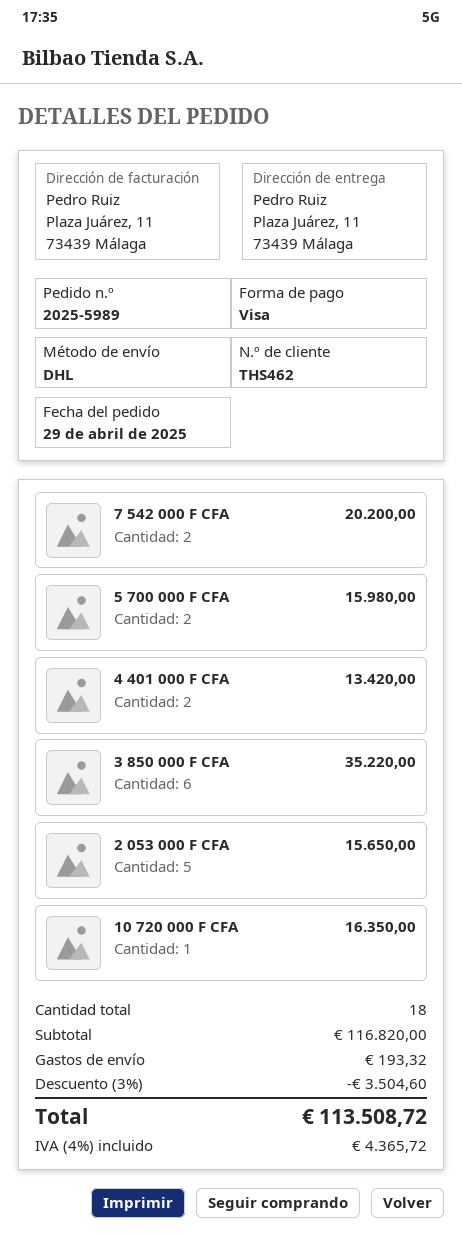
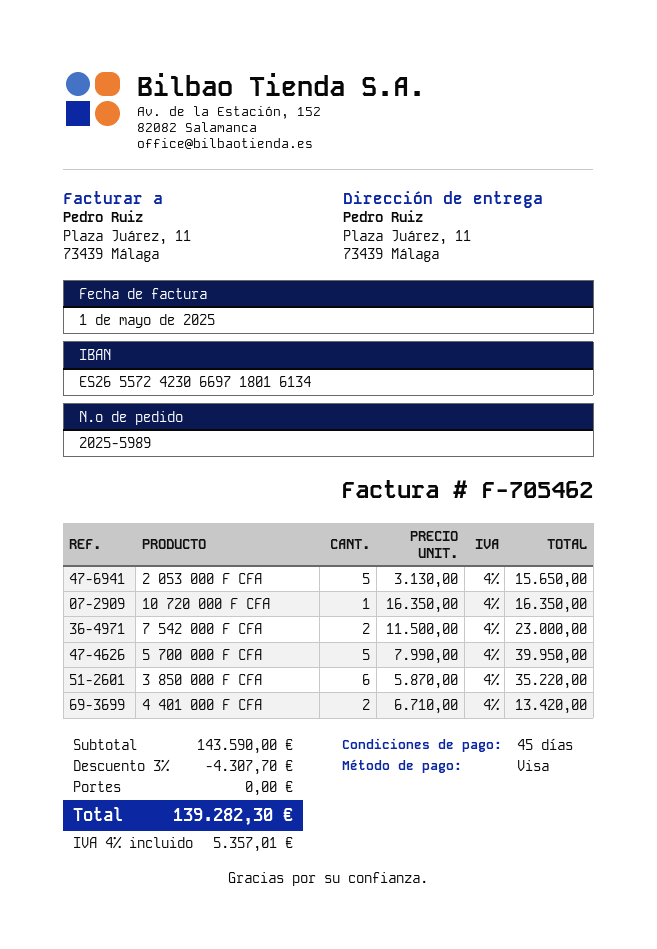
7 542 000 F CFA: 2 for 20200.00 -> 2 for 23000.00
5 700 000 F CFA: 2 for 15980.00 -> 5 for 39950.00
subtotal: 116820.00 -> 143590.00
discount: 3% = 3504.60 -> 3% = 4307.70
shipping: 193.32 -> 0.00
tax: 4% = 4365.72 -> 4% = 5357.01
total: 113508.72 -> 139282.30

